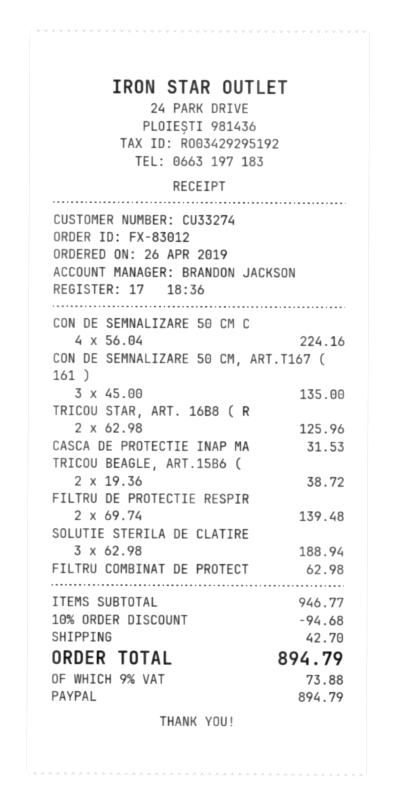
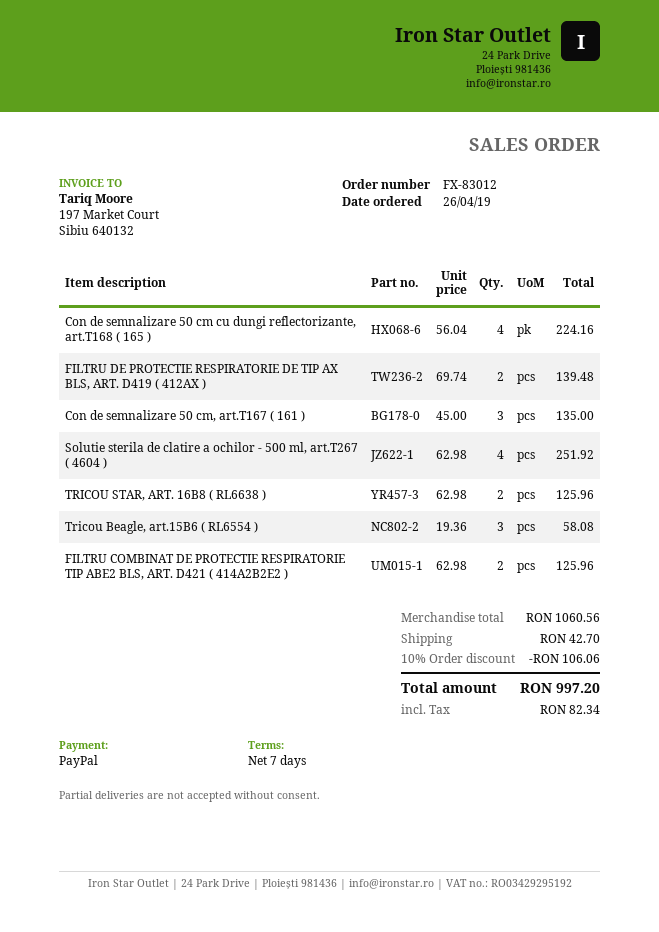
CASCA DE PROTECTIE INAP MA: 1 x 31.53 = 31.53 -> none
TRICOU BEAGLE, ART.15B6 (: 2 x 19.36 = 38.72 -> 3 x 19.36 = 58.08
SOLUTIE STERILA DE CLATIRE: 3 x 62.98 = 188.94 -> 4 x 62.98 = 251.92
FILTRU COMBINAT DE PROTECT: 1 x 62.98 = 62.98 -> 2 x 62.98 = 125.96
subtotal: 946.77 -> 1060.56
discount: 10% = 94.68 -> 10% = 106.06
tax: 73.88 -> 82.34
total: 894.79 -> 997.20

